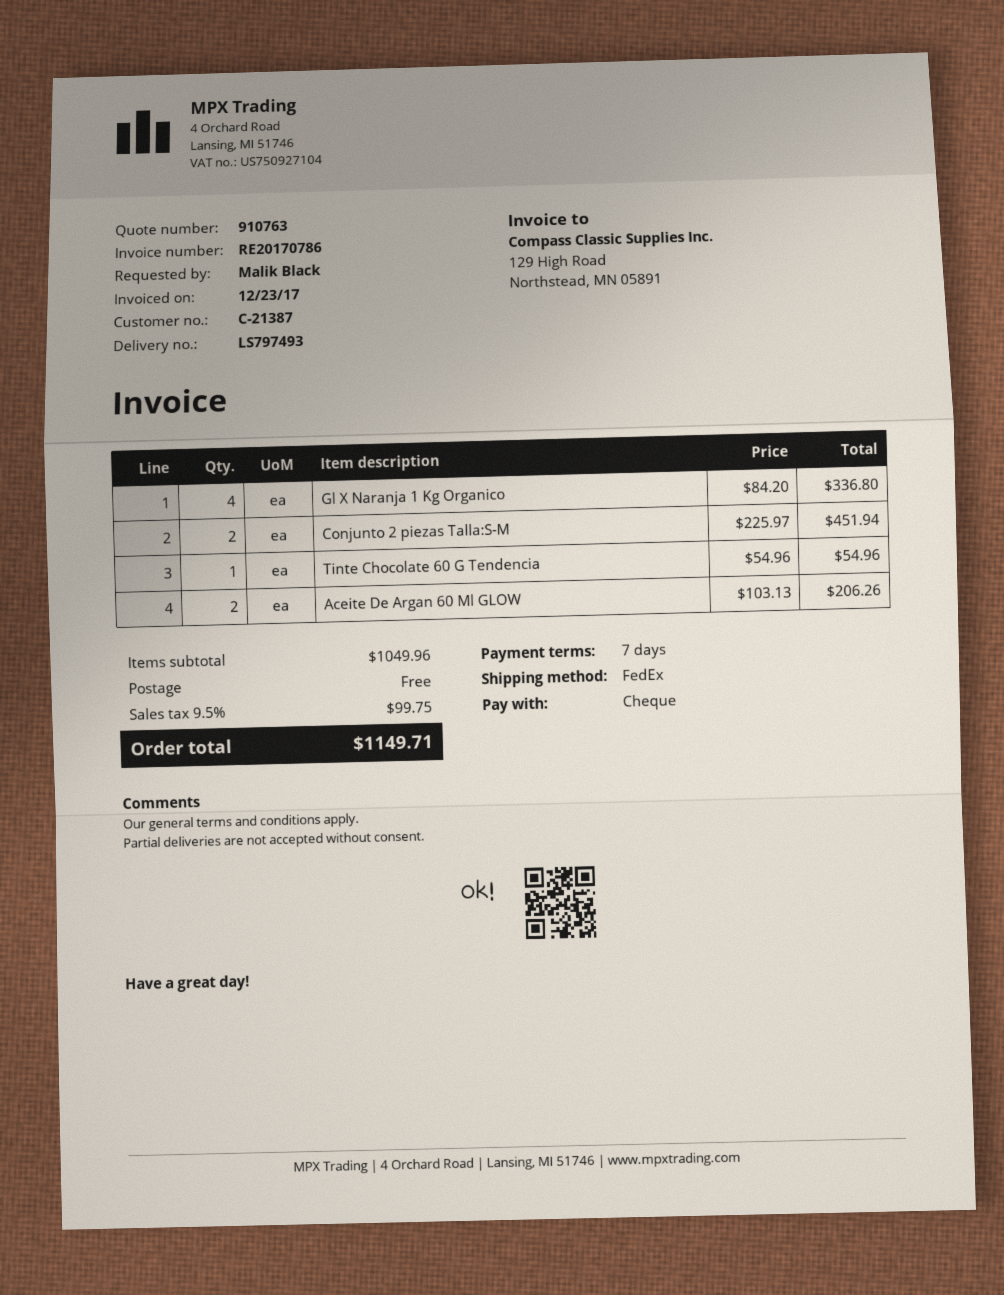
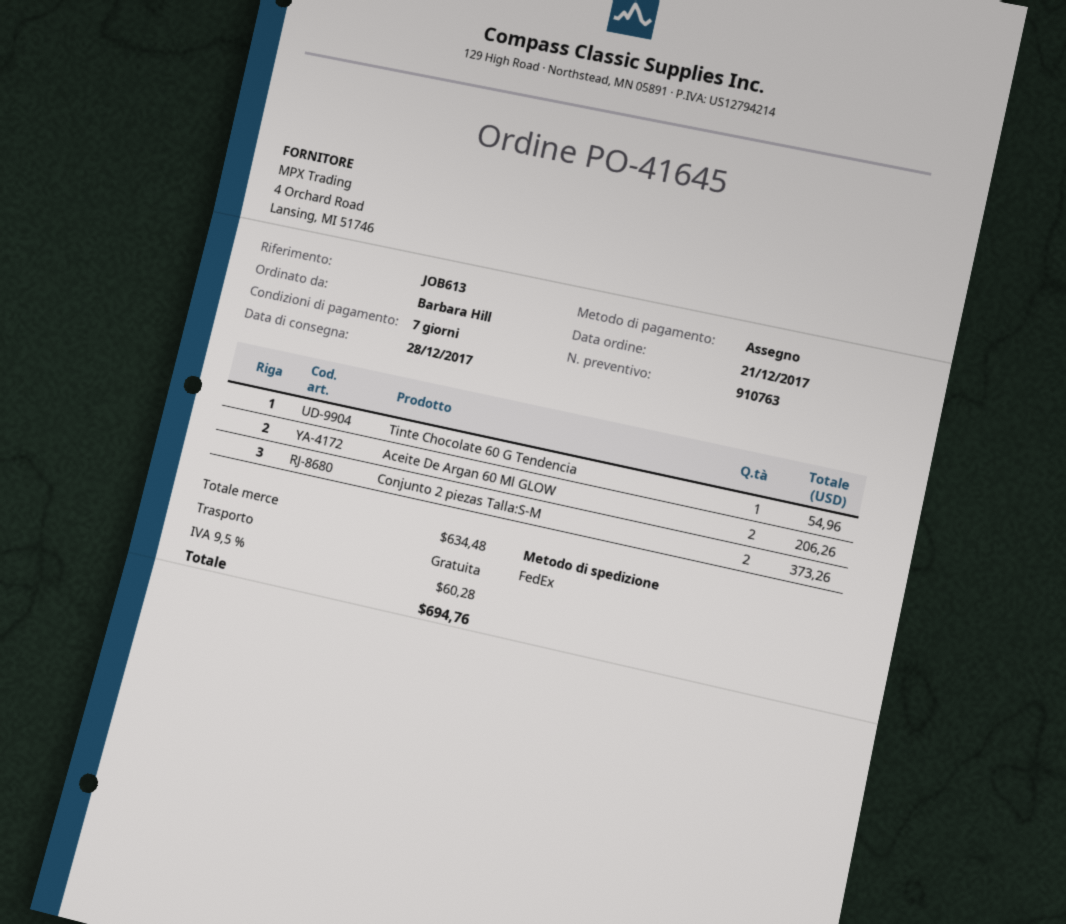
ordered by: Malik Black -> Barbara Hill
Gl X Naranja 1 Kg Organico: 4 for 336.80 -> none
Conjunto 2 piezas Talla:S-M: 2 for 451.94 -> 2 for 373.26
subtotal: 1049.96 -> 634.48
tax: 9.5% = 99.75 -> 9.5% = 60.28
total: 1149.71 -> 694.76

